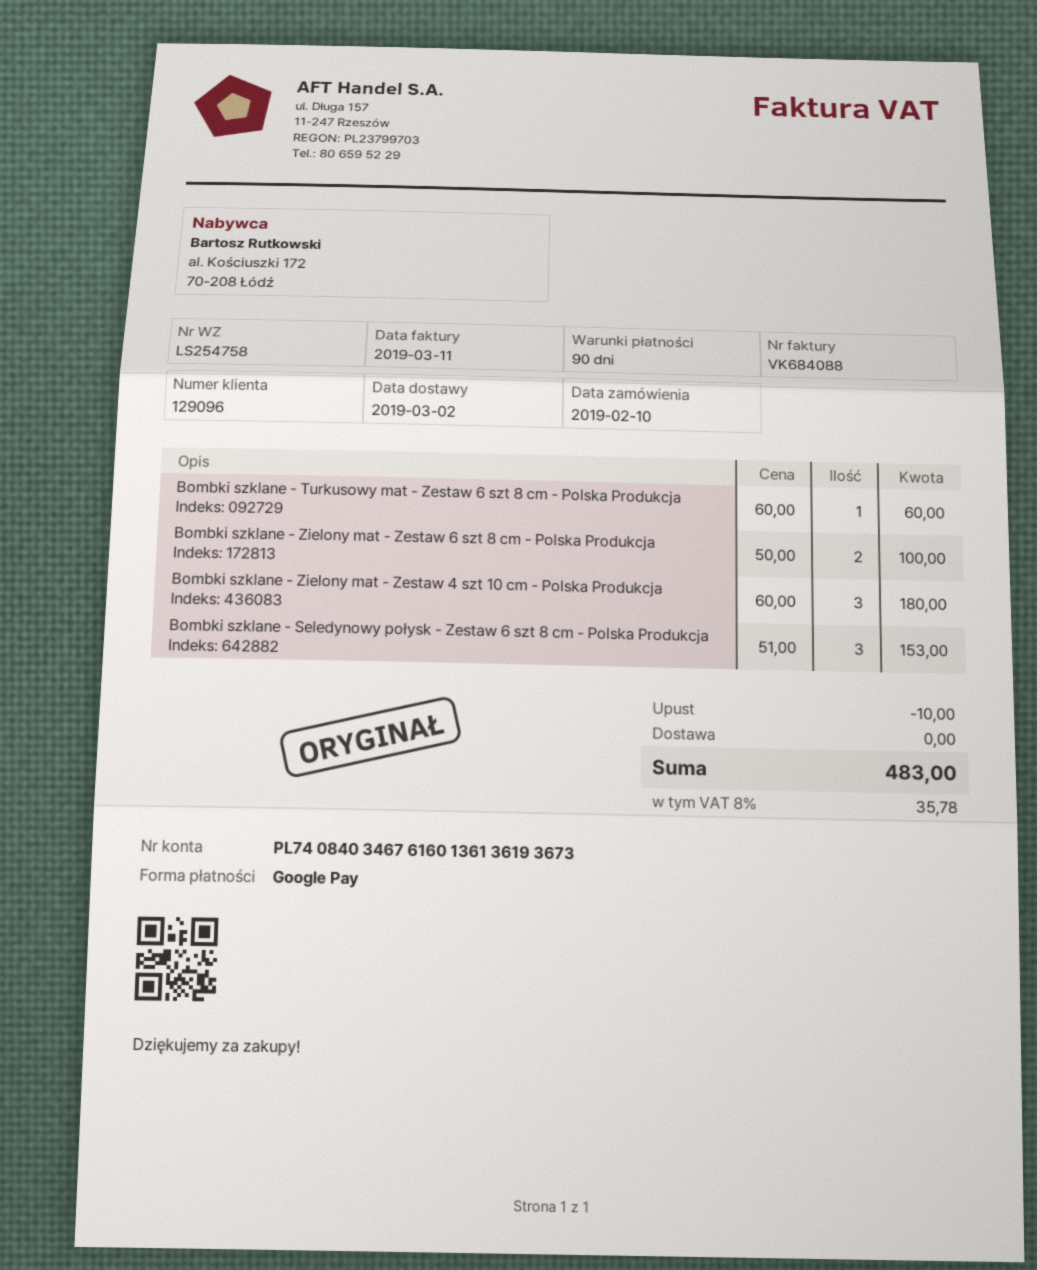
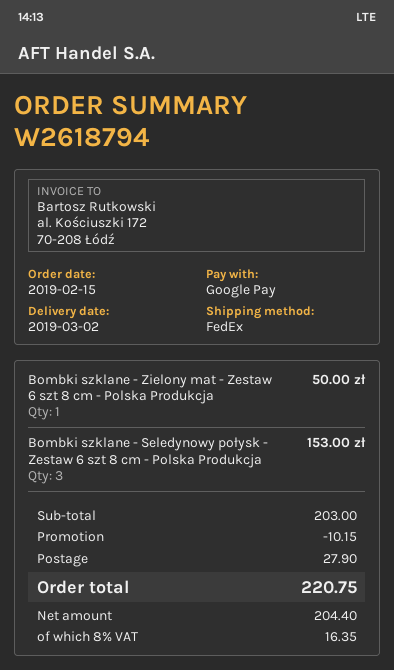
order date: 2019-02-10 -> 2019-02-15
Bombki szklane - Turkusowy mat - Zestaw 6 szt 8 cm - Polska Produkcja: 1 for 60.00 -> none
Bombki szklane - Zielony mat - Zestaw 6 szt 8 cm - Polska Produkcja: 2 for 100.00 -> 1 for 50.00
Bombki szklane - Zielony mat - Zestaw 4 szt 10 cm - Polska Produkcja: 3 for 180.00 -> none
discount: 10.00 -> 10.15
shipping: 0.00 -> 27.90
tax: 8% = 35.78 -> 8% = 16.35
total: 483.00 -> 220.75

